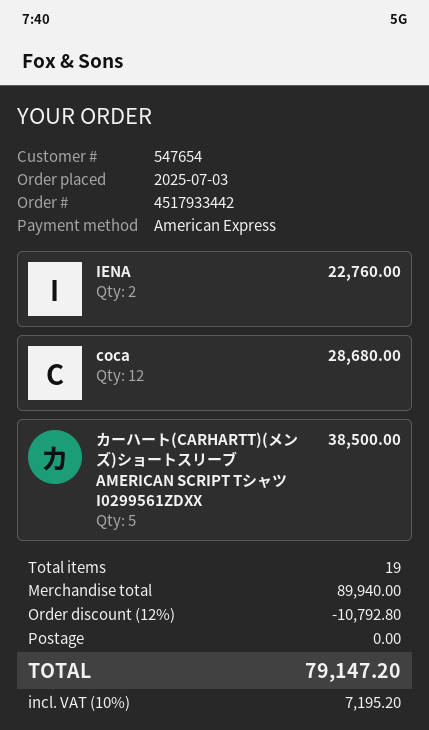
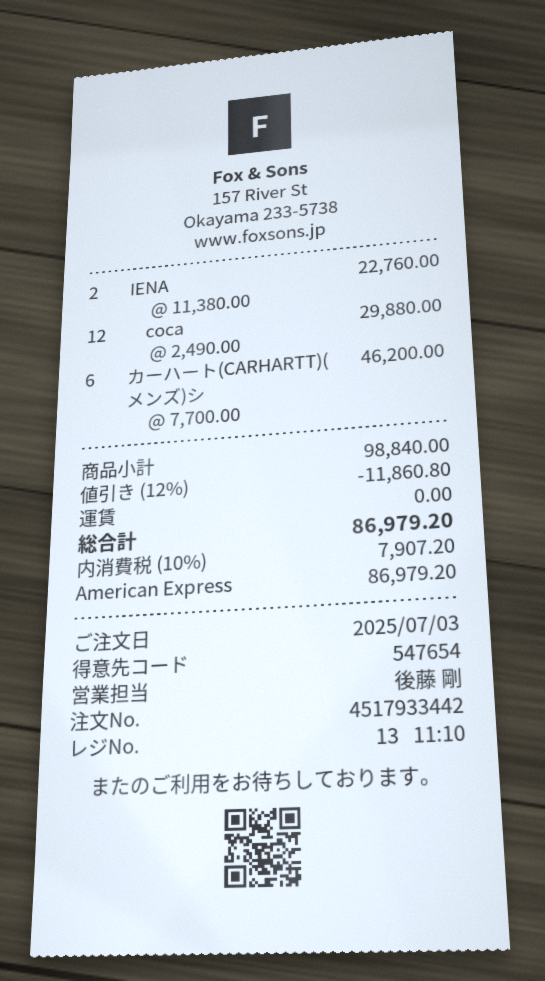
coca: 12 for 28680.00 -> 12 for 29880.00
カーハート(CARHARTT)(メンズ)ショートスリーブ AMERICAN SCRIPT Tシャツ I0299561ZDXX: 5 for 38500.00 -> 6 for 46200.00
subtotal: 89940.00 -> 98840.00
discount: 12% = 10792.80 -> 12% = 11860.80
tax: 10% = 7195.20 -> 10% = 7907.20
total: 79147.20 -> 86979.20

